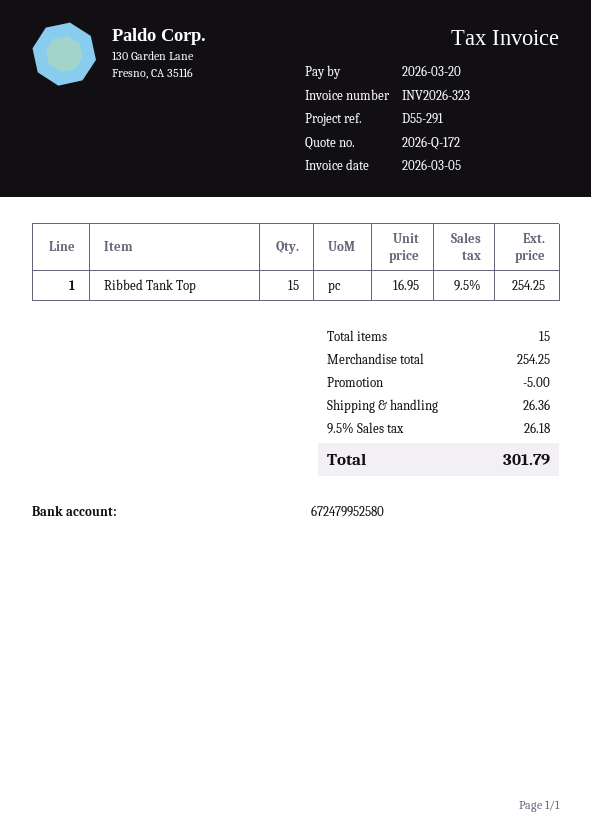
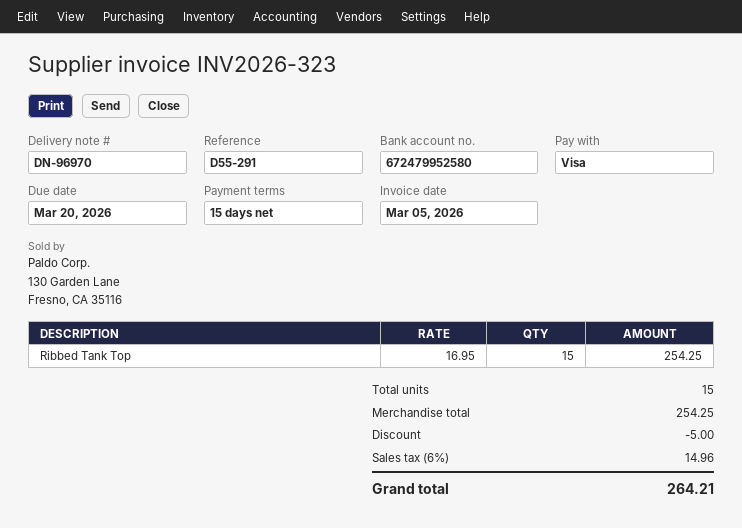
shipping: 26.36 -> none
tax: 9.5% = 26.18 -> 6% = 14.96
total: 301.79 -> 264.21

